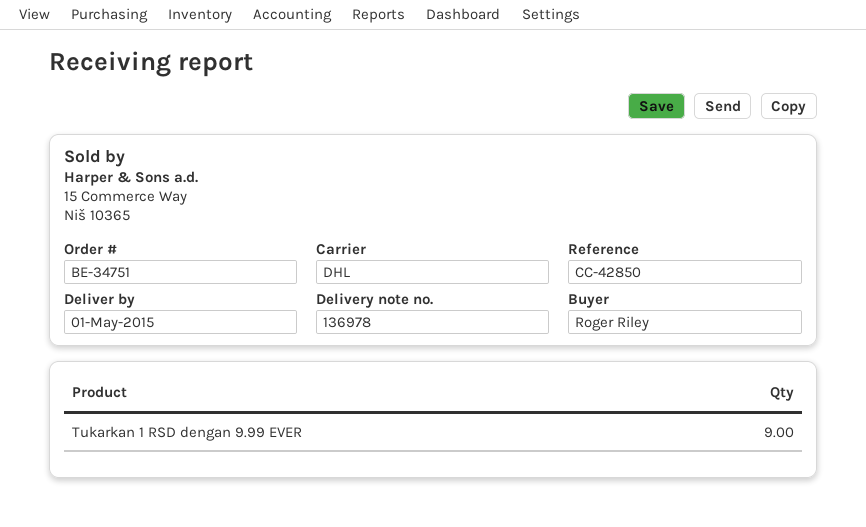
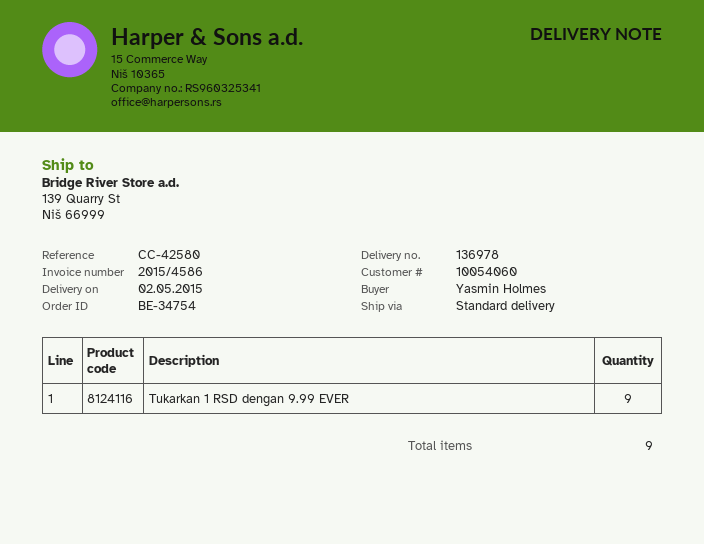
order number: BE-34751 -> BE-34754
delivery date: 2015-05-01 -> 2015-05-02
reference: CC-42850 -> CC-42580
ordered by: Roger Riley -> Yasmin Holmes
shipping method: DHL -> standard

